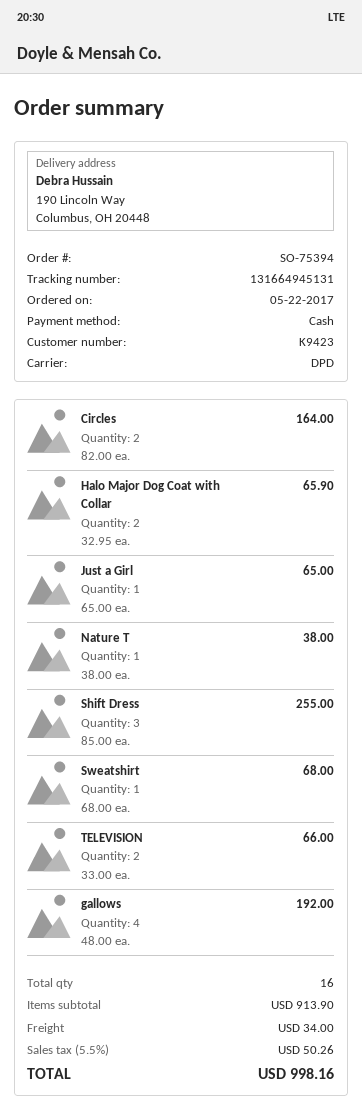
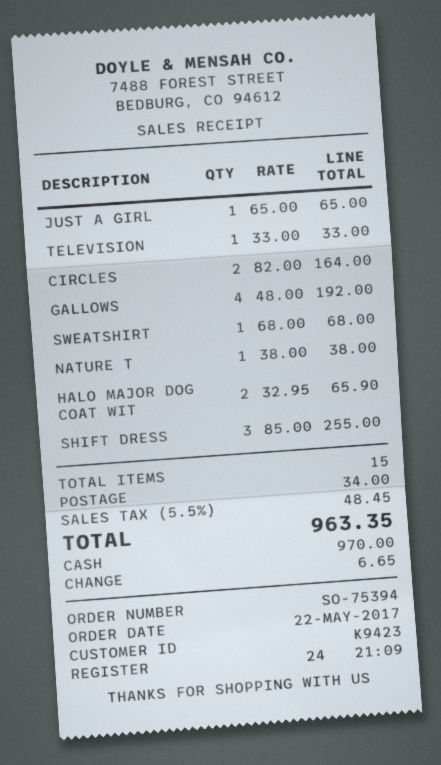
TELEVISION: 2 x 33.00 = 66.00 -> 1 x 33.00 = 33.00
total quantity: 16 -> 15
tax: 5.5% = 50.26 -> 5.5% = 48.45
total: 998.16 -> 963.35

